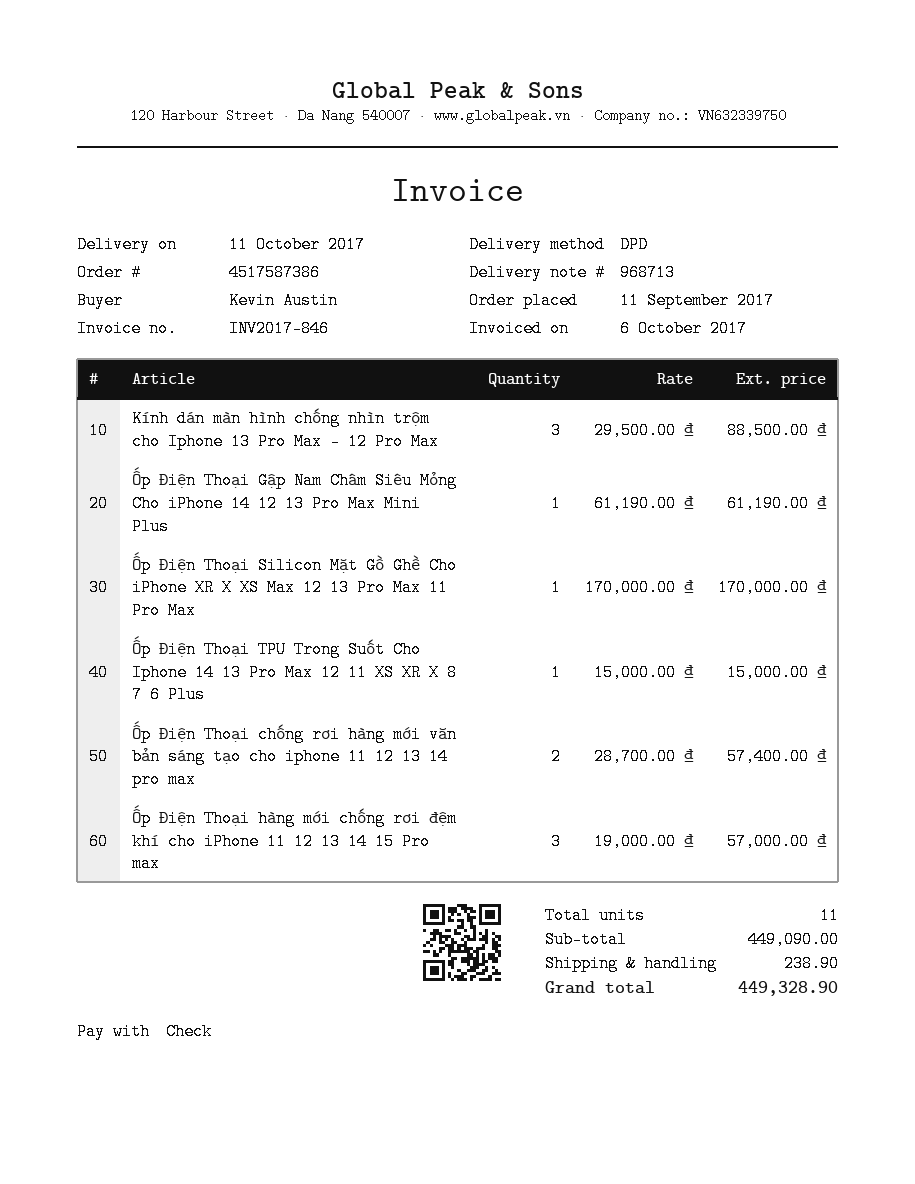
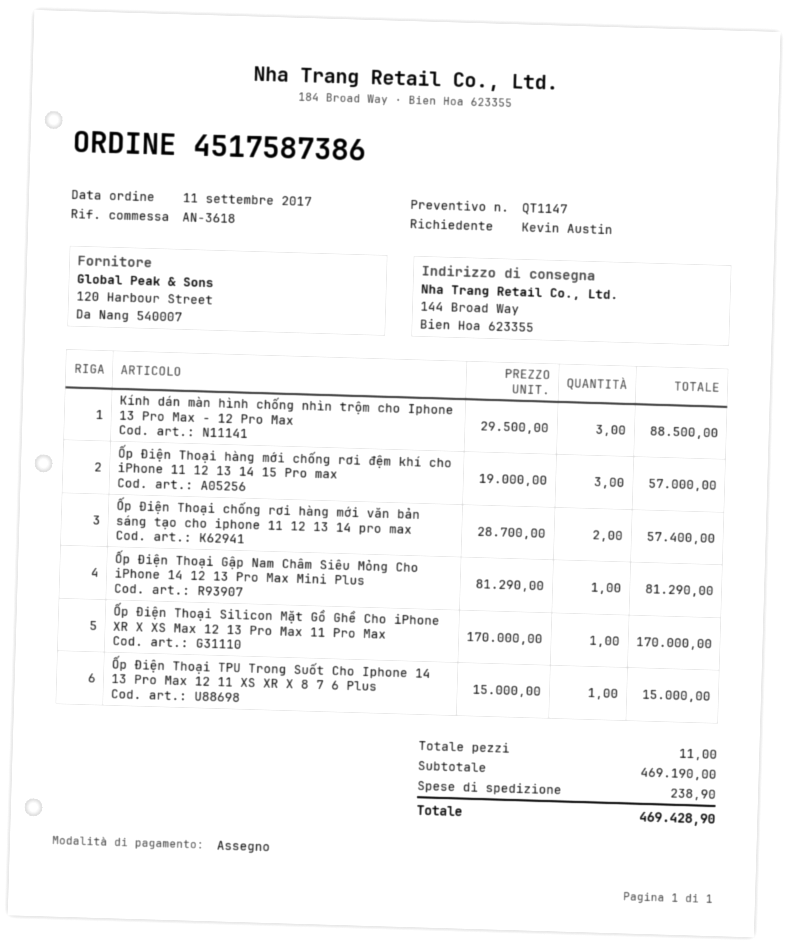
Ốp Điện Thoại Gập Nam Châm Siêu Mỏng Cho iPhone 14 12 13 Pro Max Mini Plus: 1 x 61190.00 = 61190.00 -> 1 x 81290.00 = 81290.00
subtotal: 449090.00 -> 469190.00
total: 449328.90 -> 469428.90

